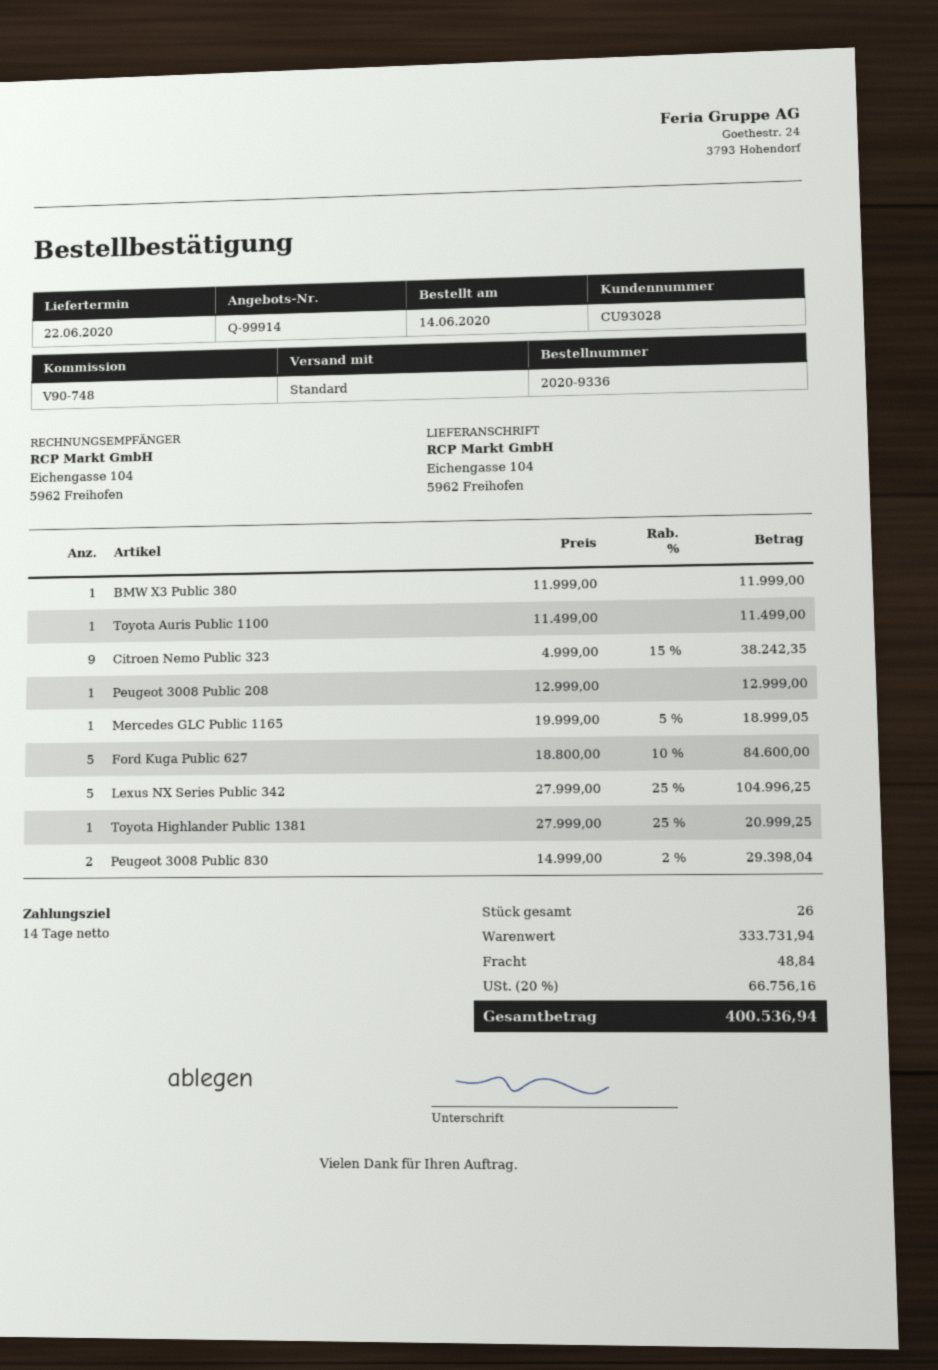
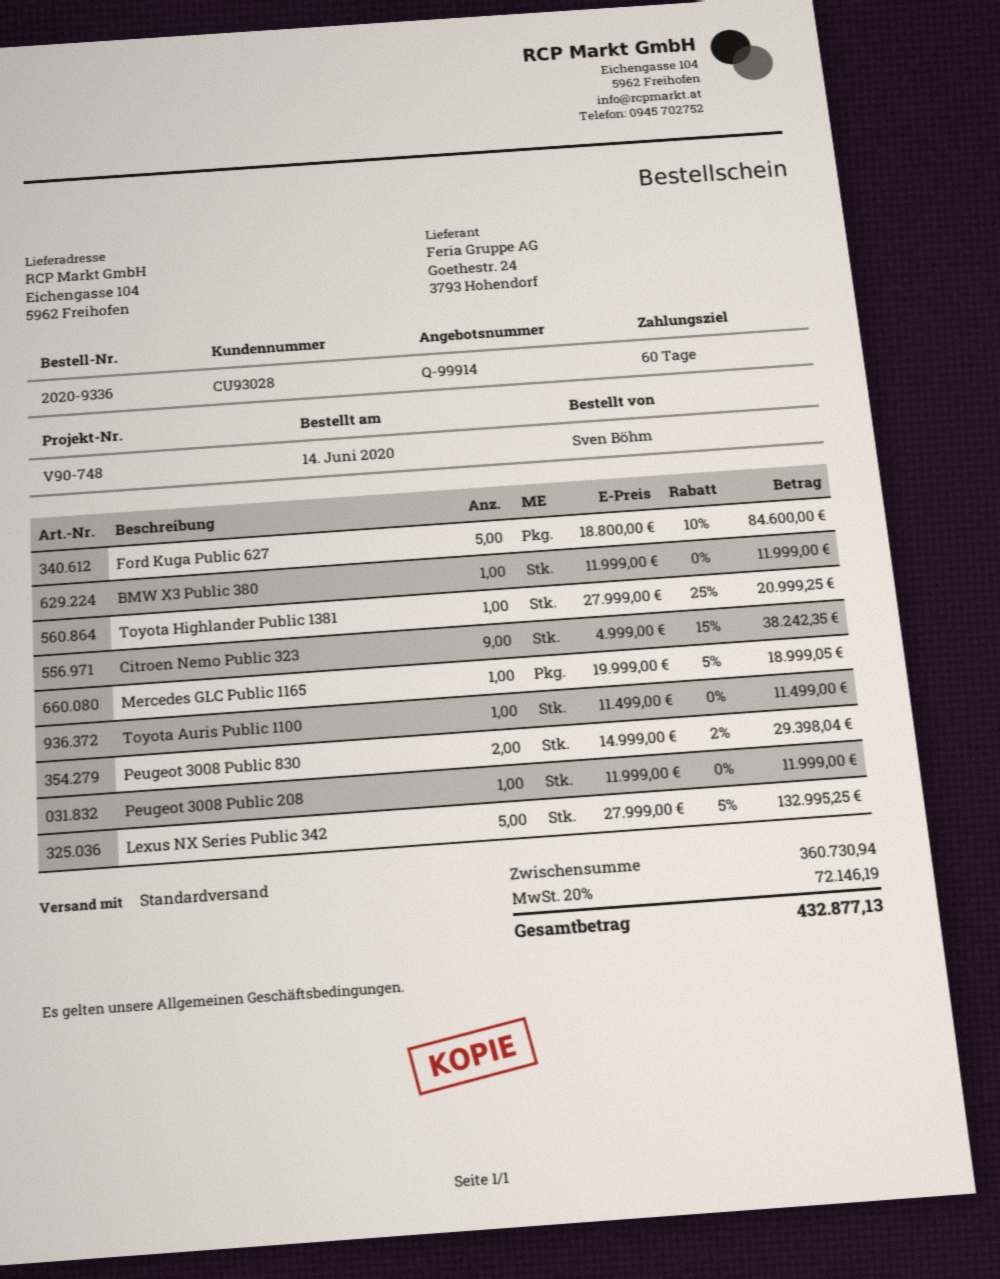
payment terms: 14 days -> 60 days
Peugeot 3008 Public 208: 1 x 12999.00 = 12999.00 -> 1 x 11999.00 = 11999.00
Lexus NX Series Public 342: 5 x 27999.00 - 25% = 104996.25 -> 5 x 27999.00 - 5% = 132995.25
subtotal: 333731.94 -> 360730.94
shipping: 48.84 -> none
tax: 20% = 66756.16 -> 20% = 72146.19
total: 400536.94 -> 432877.13

